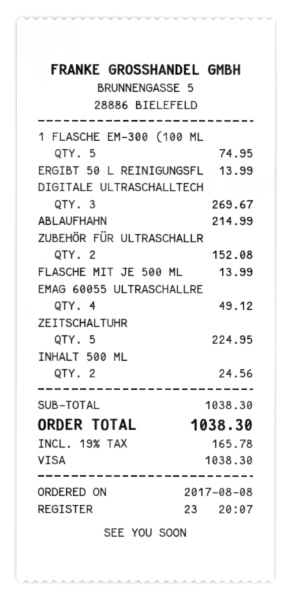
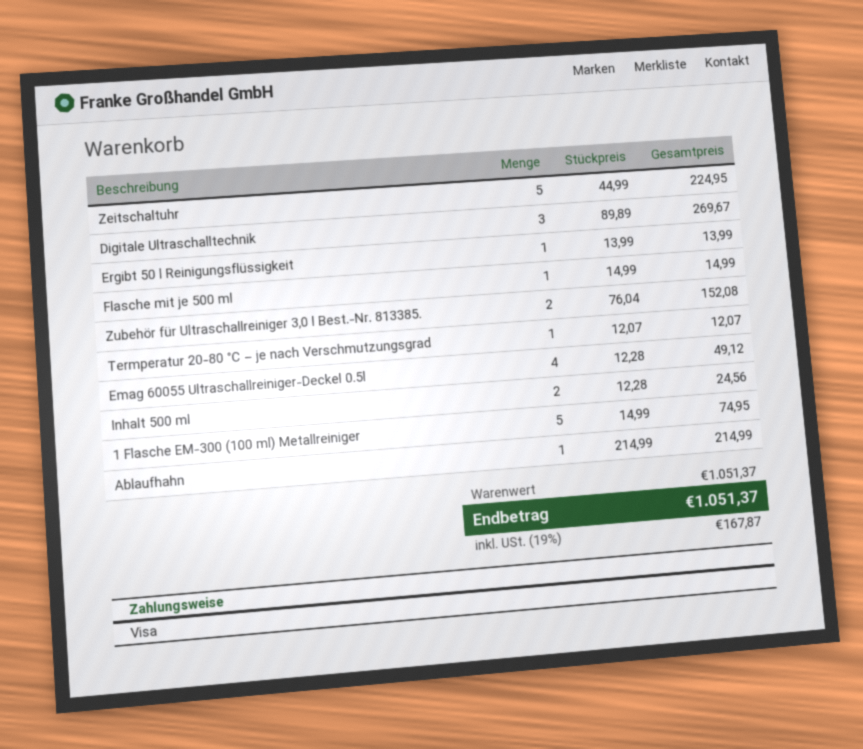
FLASCHE MIT JE 500 ML: 1 for 13.99 -> 1 for 14.99
Termperatur 20-80 °C – je nach Verschmutzungsgrad: none -> 1 for 12.07
subtotal: 1038.30 -> 1051.37
tax: 19% = 165.78 -> 19% = 167.87
total: 1038.30 -> 1051.37

